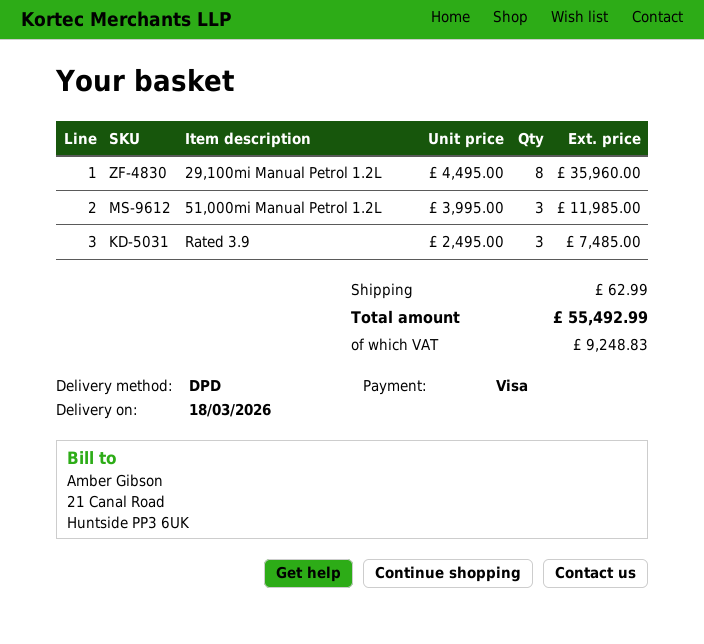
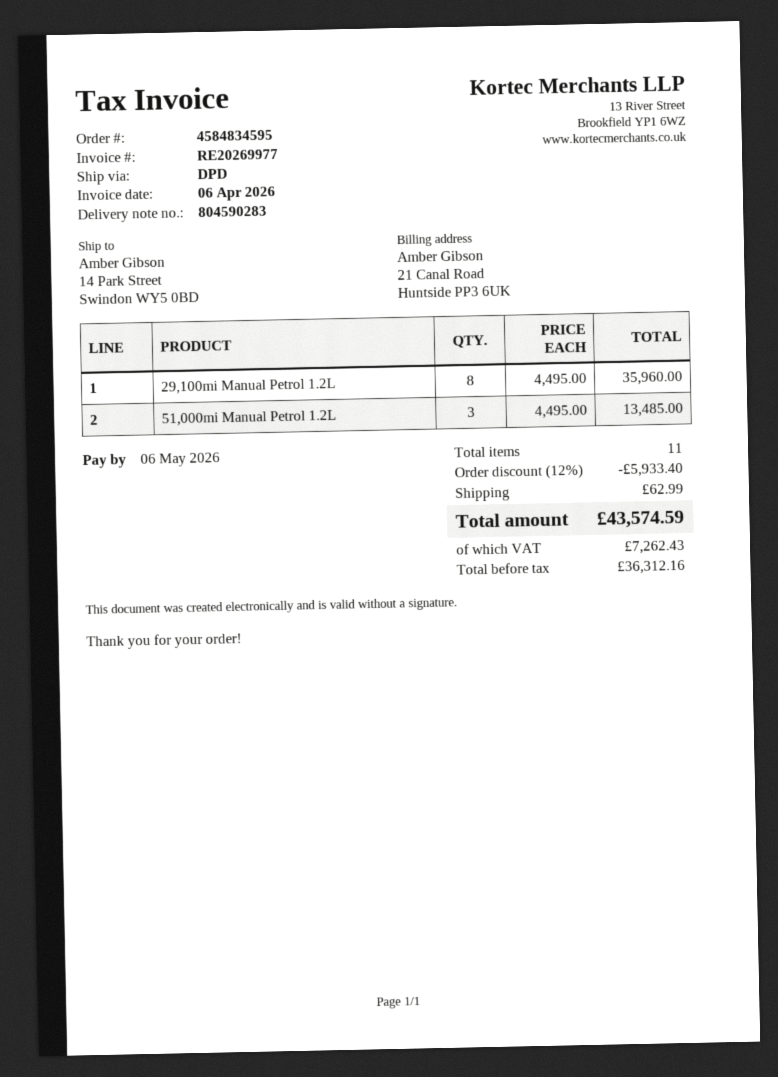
51,000mi Manual Petrol 1.2L: 3 x 3995.00 = 11985.00 -> 3 x 4495.00 = 13485.00
Rated 3.9: 3 x 2495.00 = 7485.00 -> none
discount: none -> 12% = 5933.40
tax: 9248.83 -> 7262.43
total: 55492.99 -> 43574.59

